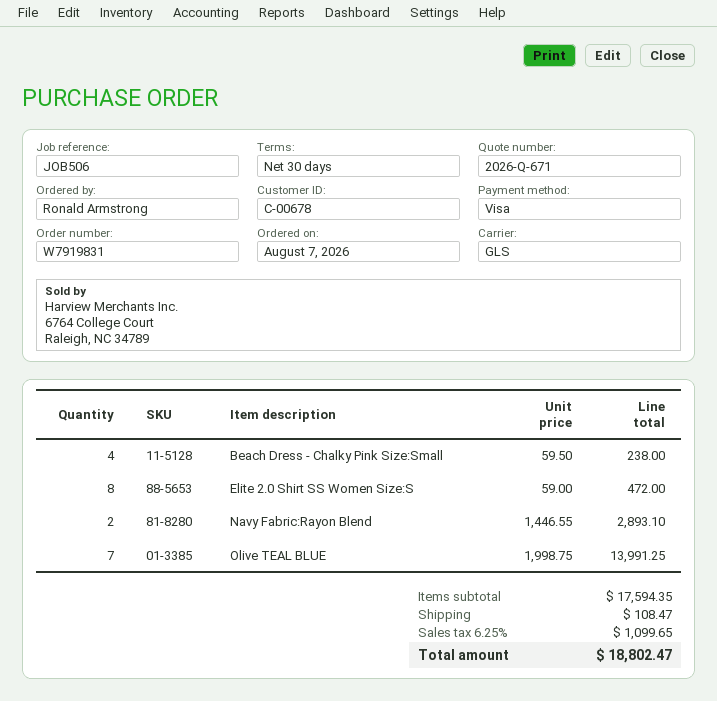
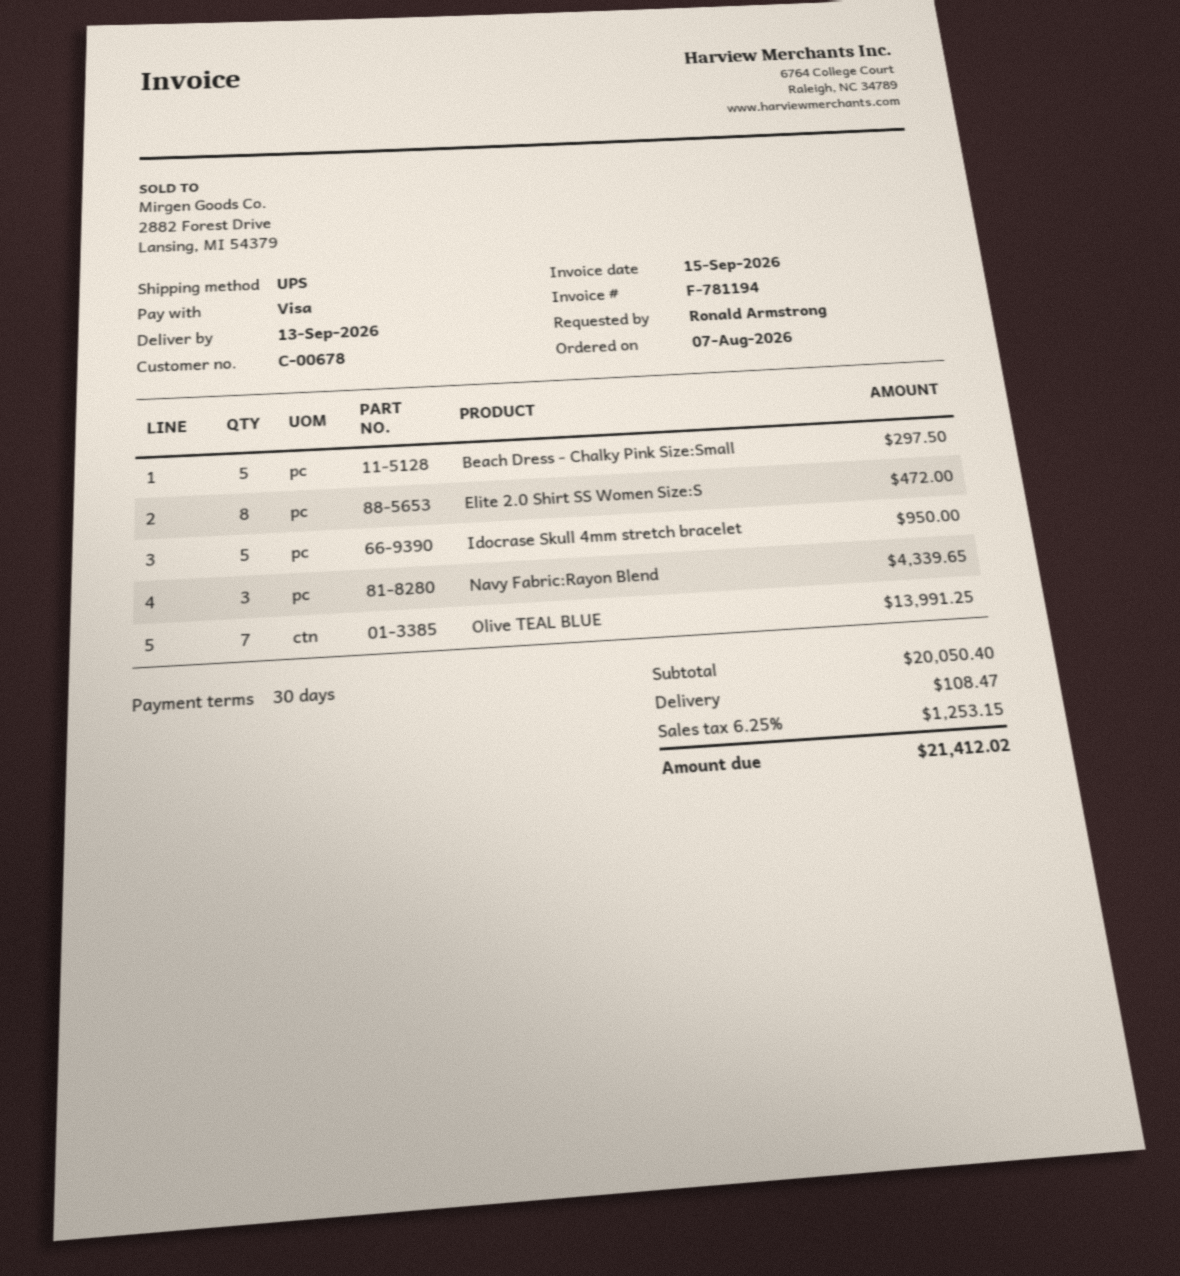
shipping method: GLS -> UPS
Beach Dress - Chalky Pink Size:Small: 4 for 238.00 -> 5 for 297.50
Navy Fabric:Rayon Blend: 2 for 2893.10 -> 3 for 4339.65
Idocrase Skull 4mm stretch bracelet: none -> 5 for 950.00
subtotal: 17594.35 -> 20050.40
tax: 6.25% = 1099.65 -> 6.25% = 1253.15
total: 18802.47 -> 21412.02

